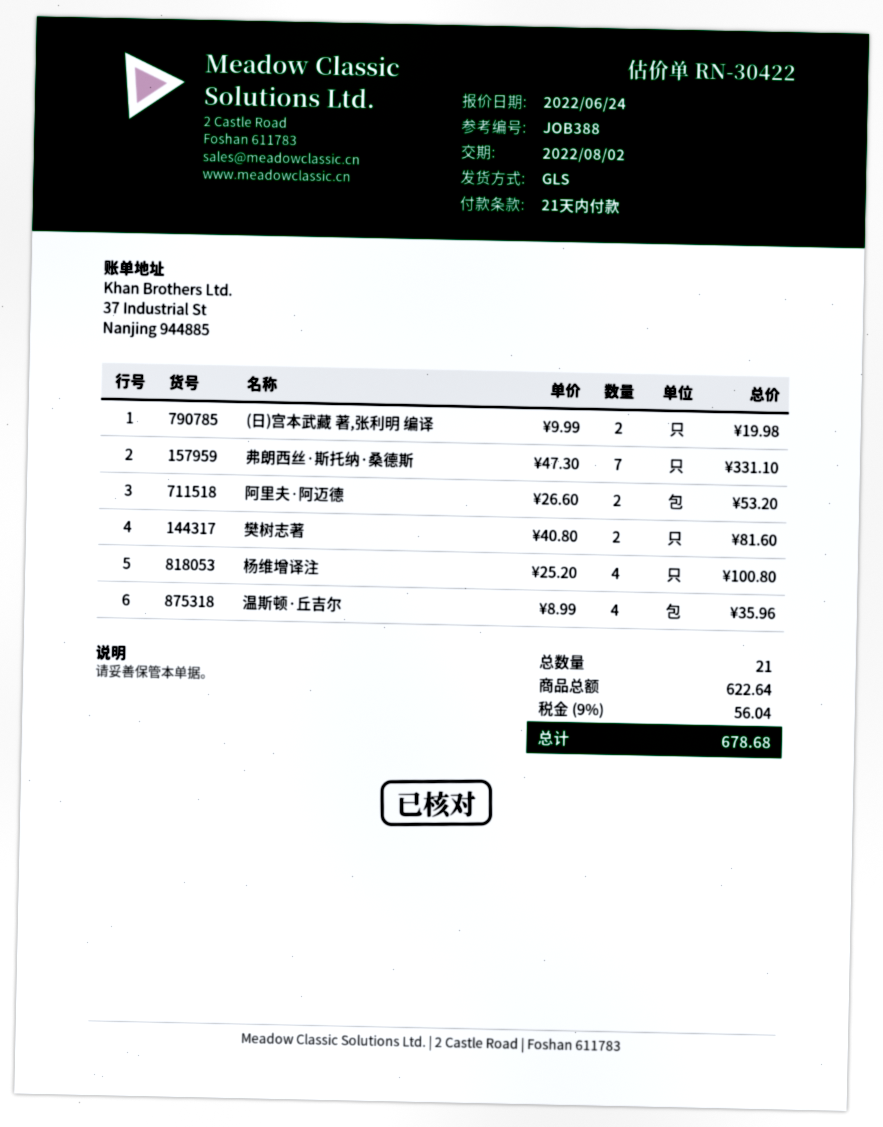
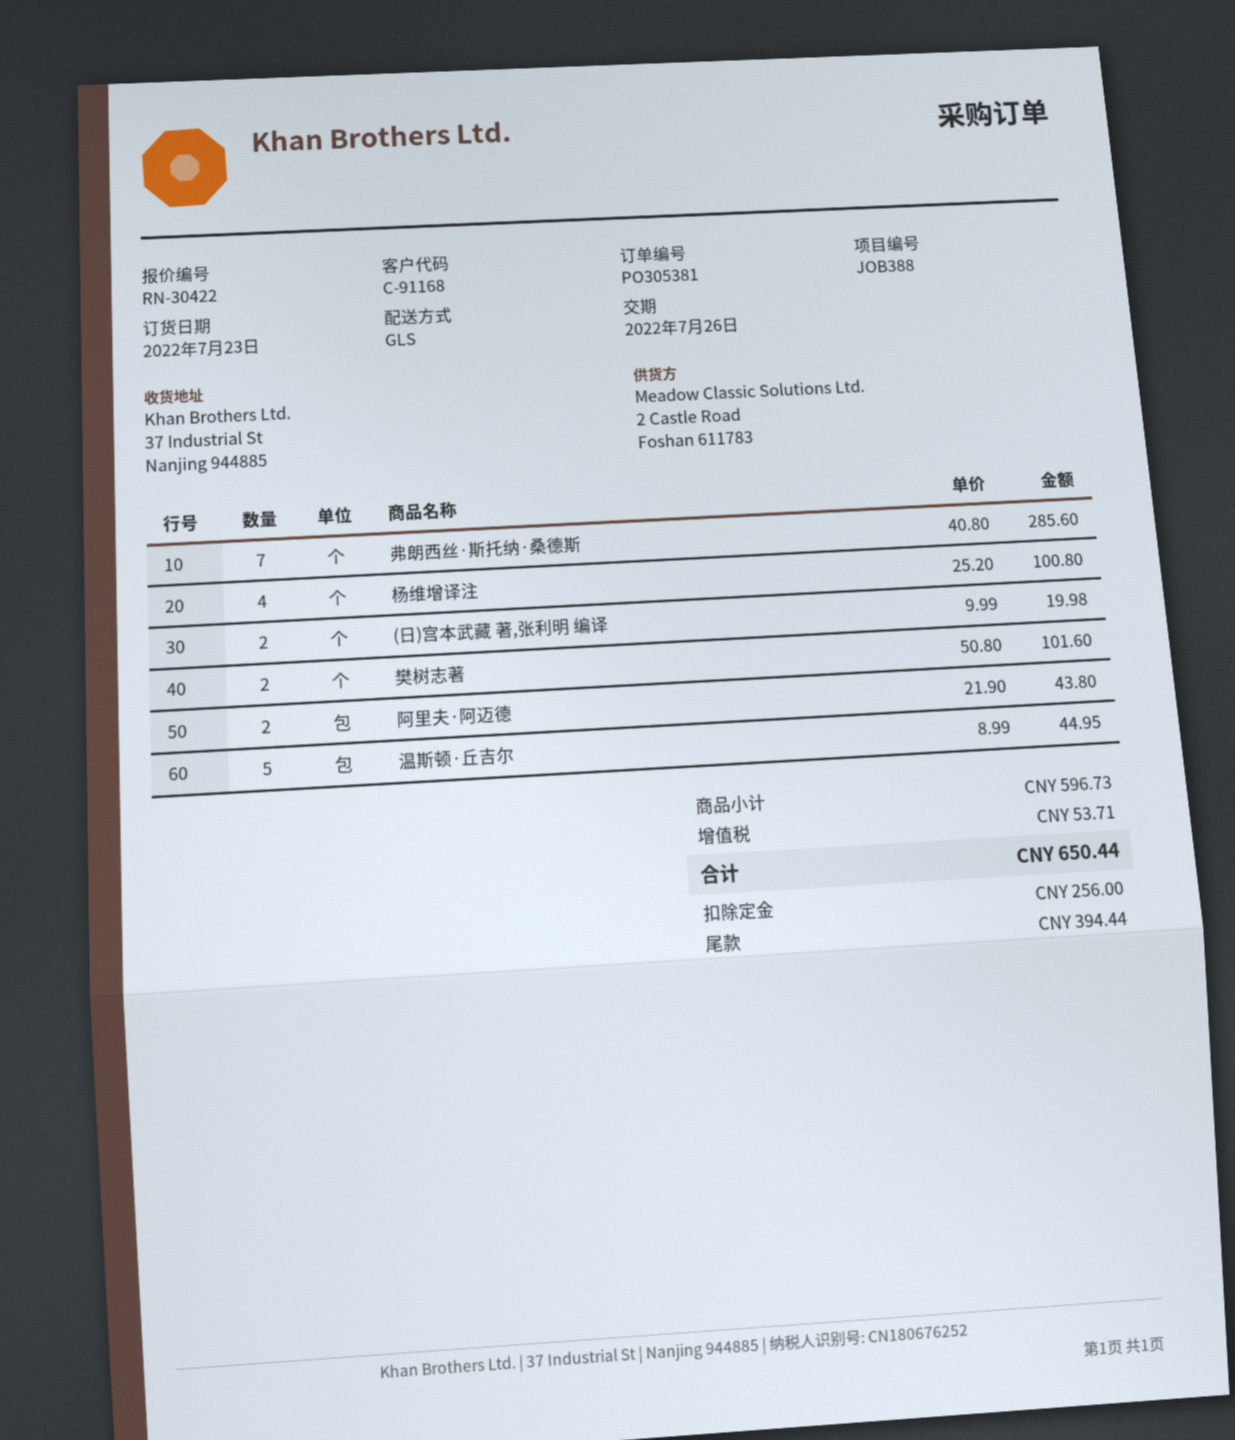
delivery date: 2022-08-02 -> 2022-07-26
弗朗西丝·斯托纳·桑德斯: 7 x 47.30 = 331.10 -> 7 x 40.80 = 285.60
阿里夫·阿迈德: 2 x 26.60 = 53.20 -> 2 x 21.90 = 43.80
樊树志著: 2 x 40.80 = 81.60 -> 2 x 50.80 = 101.60
温斯顿·丘吉尔: 4 x 8.99 = 35.96 -> 5 x 8.99 = 44.95
subtotal: 622.64 -> 596.73
tax: 56.04 -> 53.71
total: 678.68 -> 650.44

